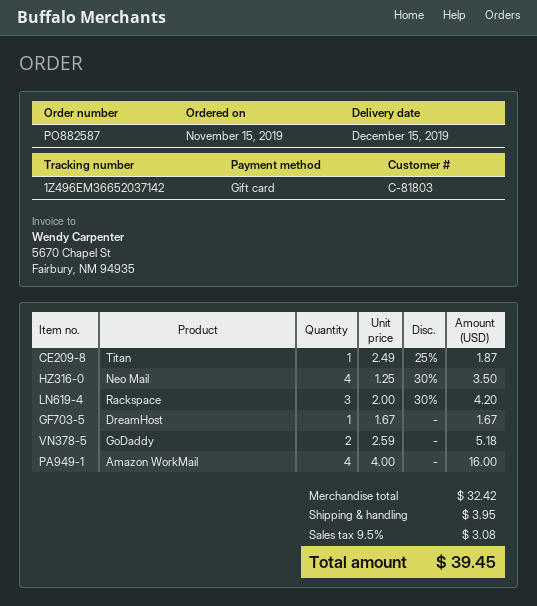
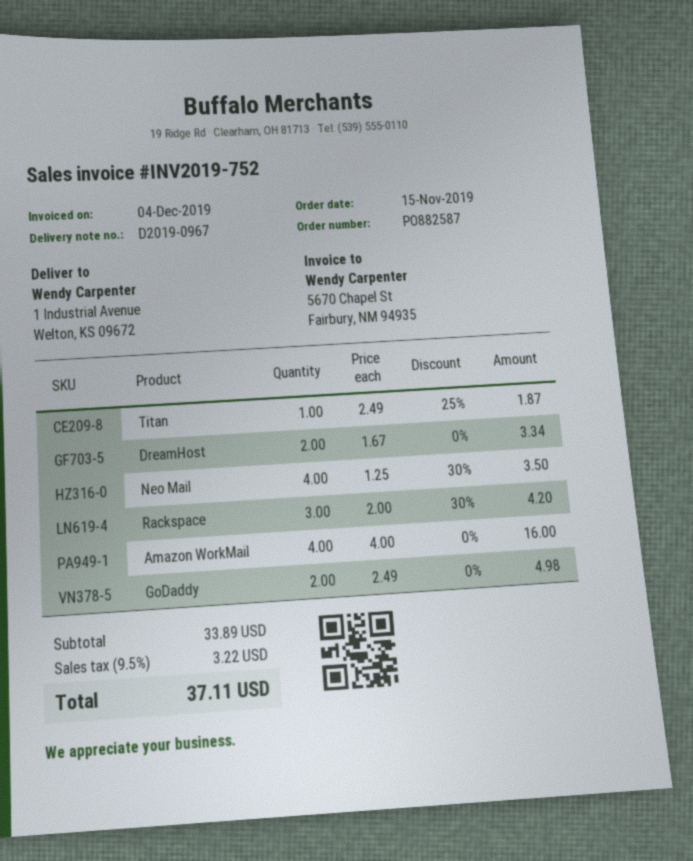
DreamHost: 1 x 1.67 = 1.67 -> 2 x 1.67 = 3.34
GoDaddy: 2 x 2.59 = 5.18 -> 2 x 2.49 = 4.98
subtotal: 32.42 -> 33.89
shipping: 3.95 -> none
tax: 9.5% = 3.08 -> 9.5% = 3.22
total: 39.45 -> 37.11

